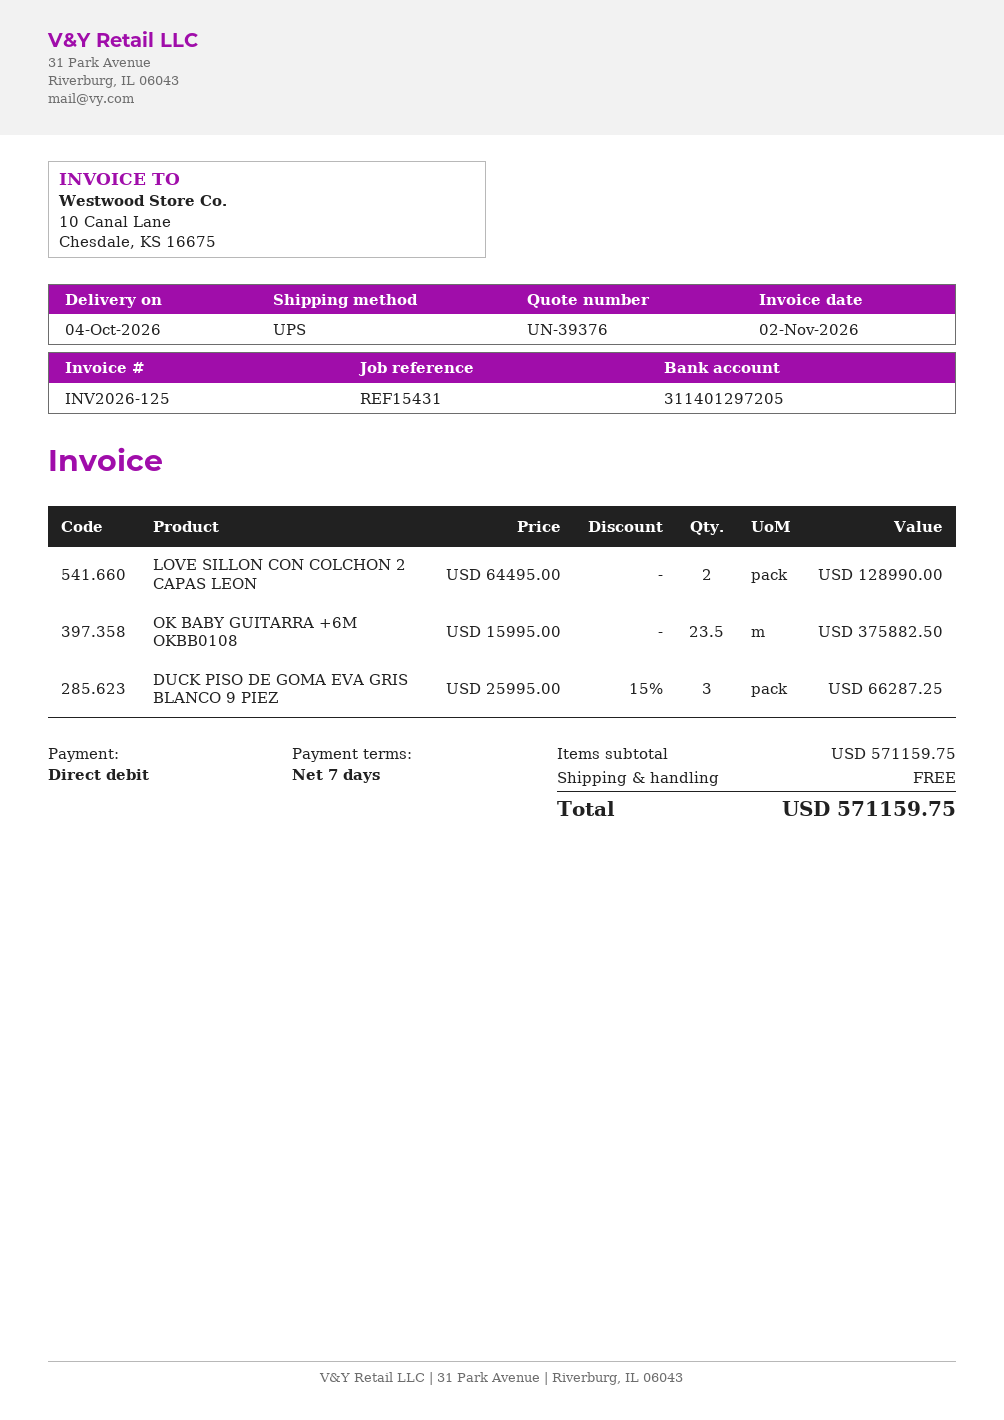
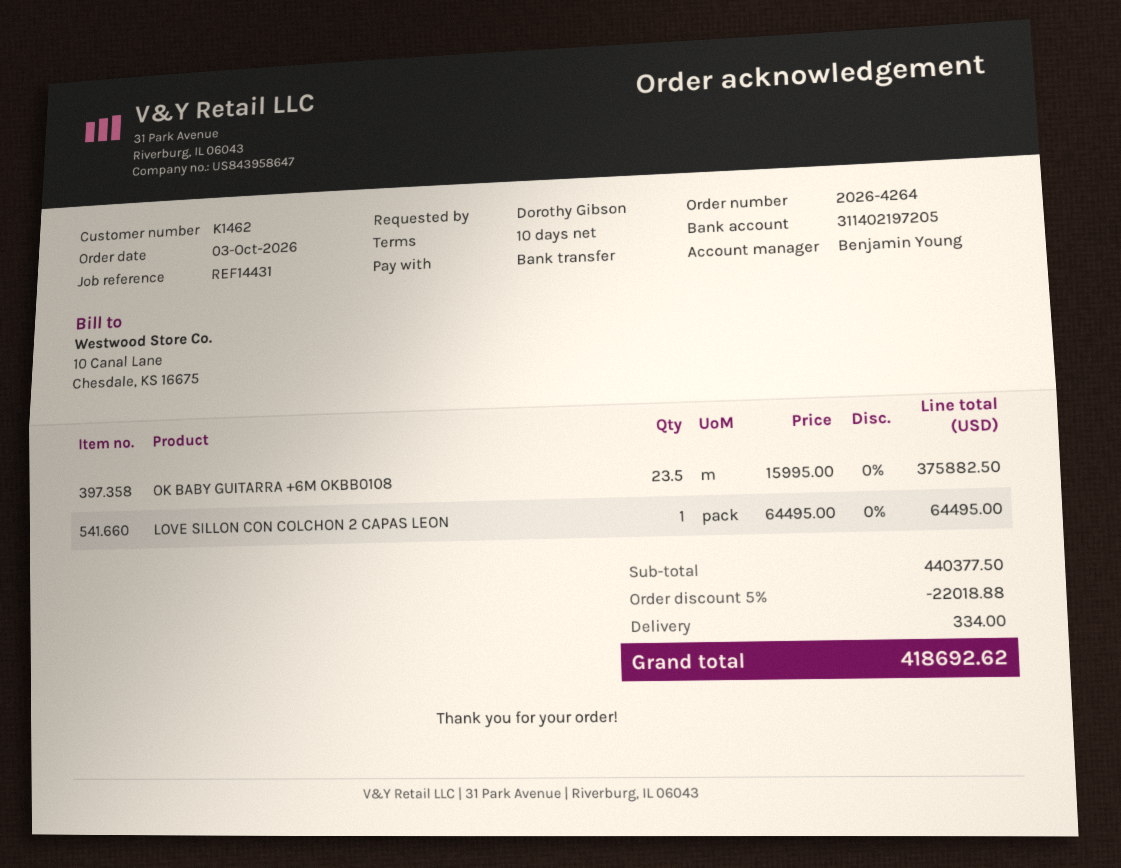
payment terms: 7 days -> 10 days
reference: REF15431 -> REF14431
payment method: direct debit -> bank transfer
bank account: 311401297205 -> 311402197205
LOVE SILLON CON COLCHON 2 CAPAS LEON: 2 x 64495.00 = 128990.00 -> 1 x 64495.00 = 64495.00
DUCK PISO DE GOMA EVA GRIS BLANCO 9 PIEZ: 3 x 25995.00 - 15% = 66287.25 -> none
subtotal: 571159.75 -> 440377.50
discount: none -> 5% = 22018.88
shipping: 0.00 -> 334.00
total: 571159.75 -> 418692.62

